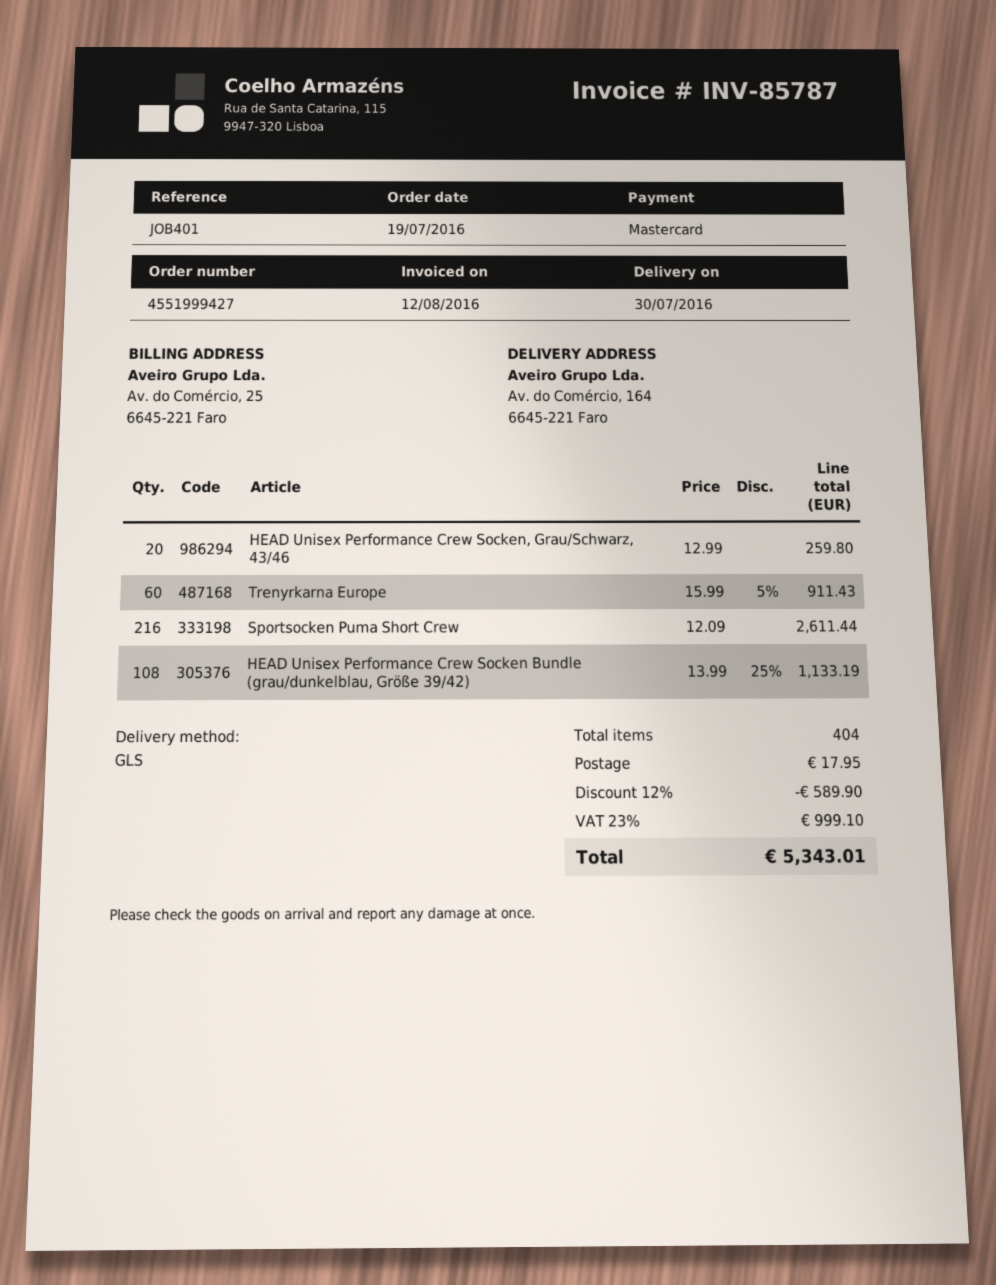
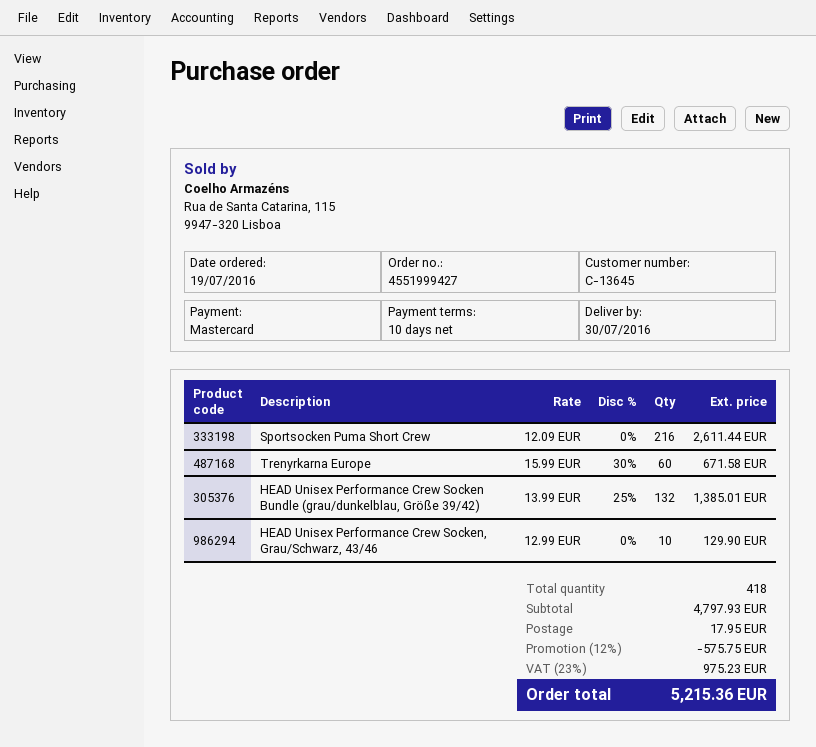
HEAD Unisex Performance Crew Socken, Grau/Schwarz, 43/46: 20 x 12.99 = 259.80 -> 10 x 12.99 = 129.90
Trenyrkarna Europe: 60 x 15.99 - 5% = 911.43 -> 60 x 15.99 - 30% = 671.58
HEAD Unisex Performance Crew Socken Bundle (grau/dunkelblau, Größe 39/42): 108 x 13.99 - 25% = 1133.19 -> 132 x 13.99 - 25% = 1385.01
total quantity: 404 -> 418
discount: 12% = 589.90 -> 12% = 575.75
tax: 23% = 999.10 -> 23% = 975.23
total: 5343.01 -> 5215.36

